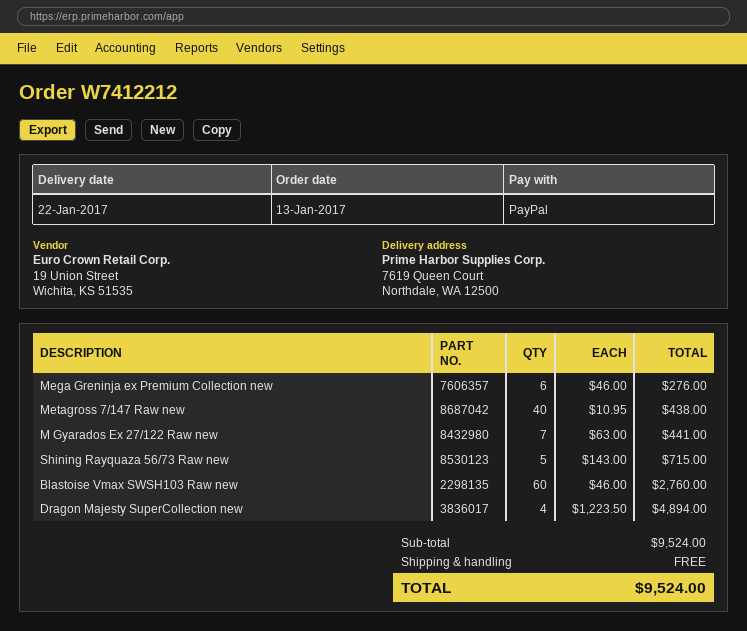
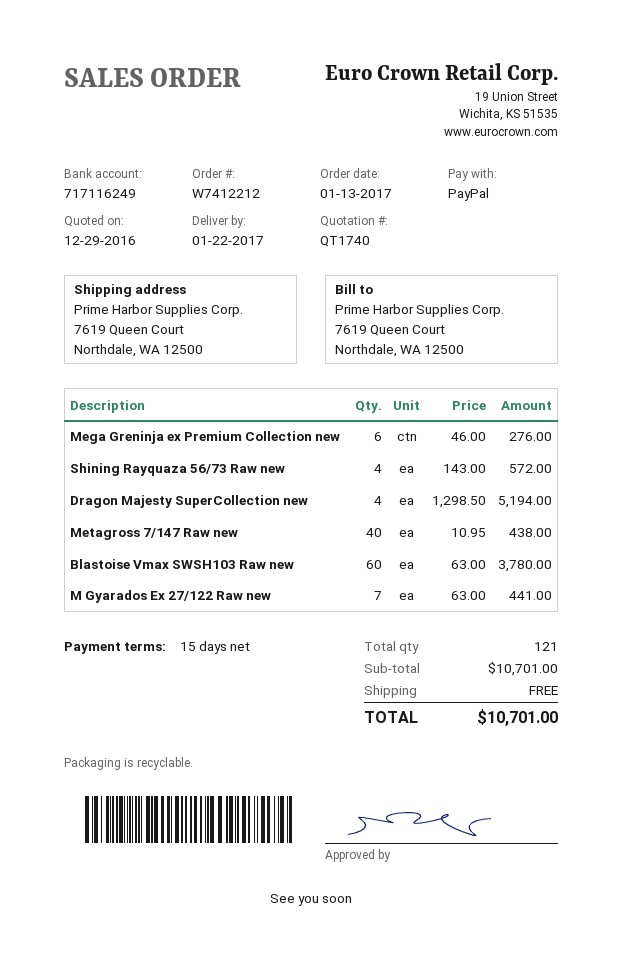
Shining Rayquaza 56/73 Raw new: 5 x 143.00 = 715.00 -> 4 x 143.00 = 572.00
Blastoise Vmax SWSH103 Raw new: 60 x 46.00 = 2760.00 -> 60 x 63.00 = 3780.00
Dragon Majesty SuperCollection new: 4 x 1223.50 = 4894.00 -> 4 x 1298.50 = 5194.00
subtotal: 9524.00 -> 10701.00
total: 9524.00 -> 10701.00

